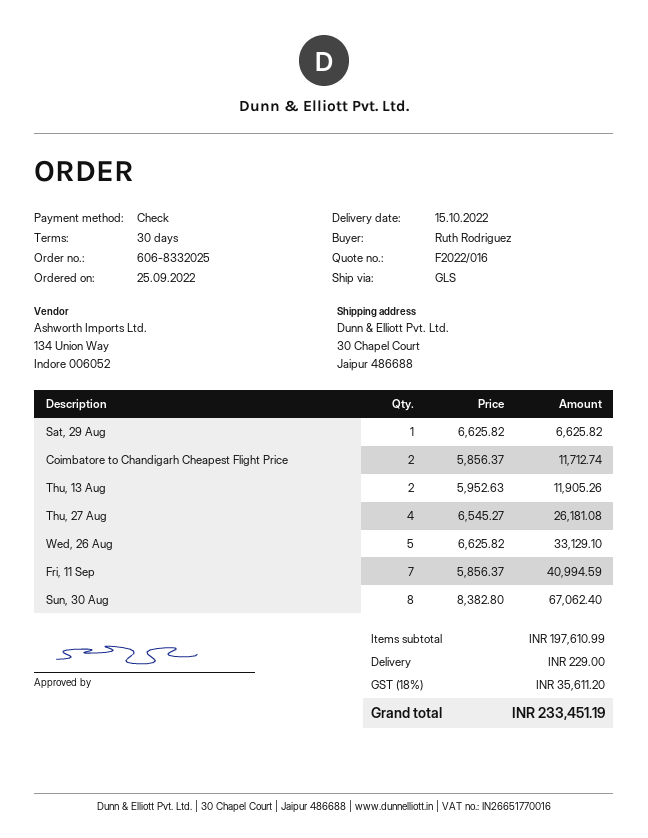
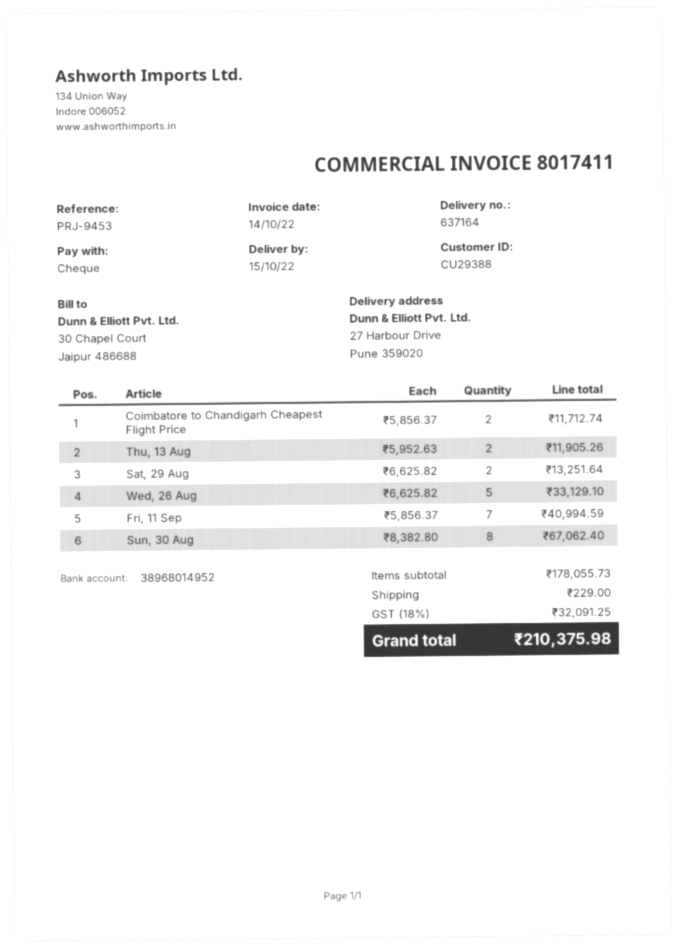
ship to: 30 Chapel Court, Jaipur 486688 -> 27 Harbour Drive, Pune 359020
Sat, 29 Aug: 1 x 6625.82 = 6625.82 -> 2 x 6625.82 = 13251.64
Thu, 27 Aug: 4 x 6545.27 = 26181.08 -> none
subtotal: 197610.99 -> 178055.73
tax: 18% = 35611.20 -> 18% = 32091.25
total: 233451.19 -> 210375.98

